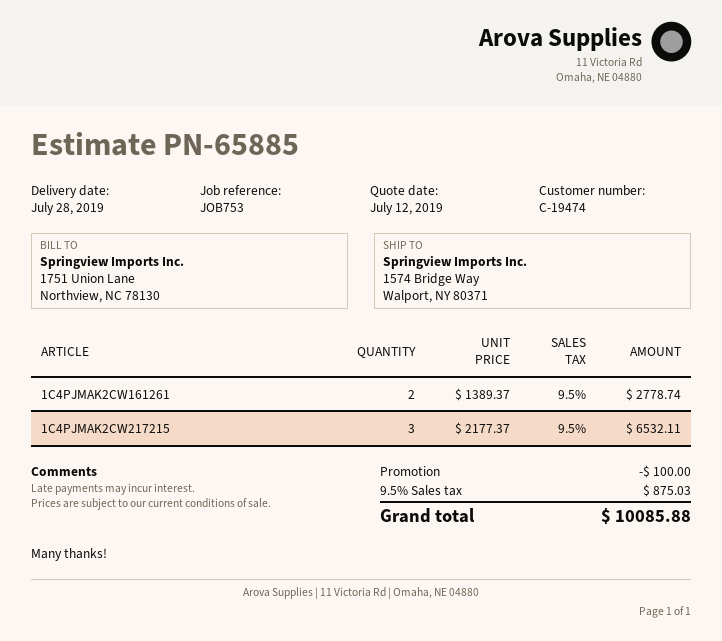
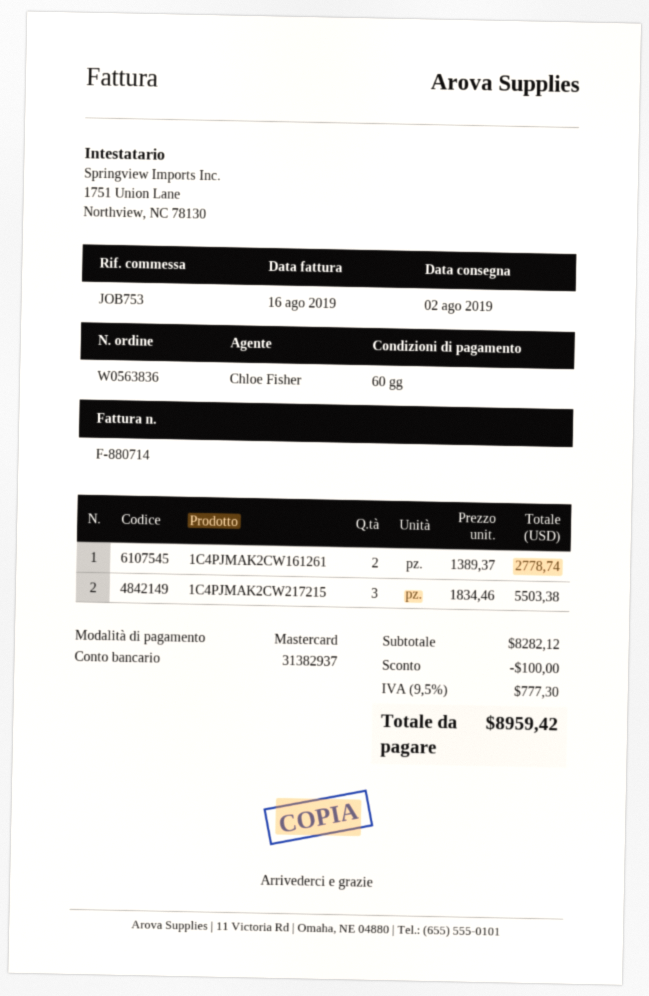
delivery date: 2019-07-28 -> 2019-08-02
1C4PJMAK2CW217215: 3 x 2177.37 = 6532.11 -> 3 x 1834.46 = 5503.38
tax: 9.5% = 875.03 -> 9.5% = 777.30
total: 10085.88 -> 8959.42

